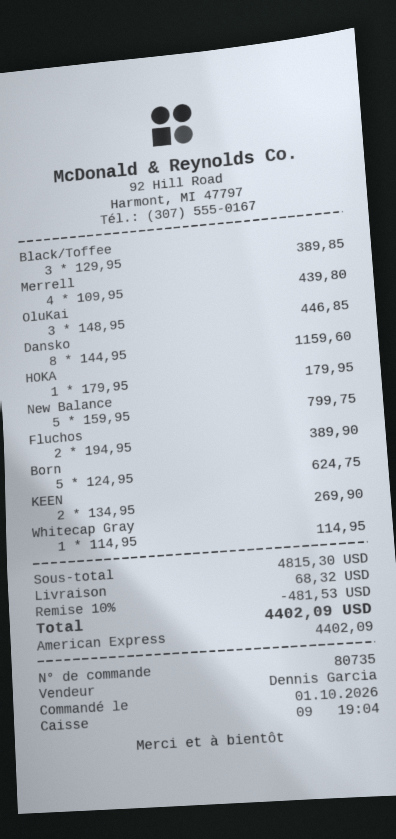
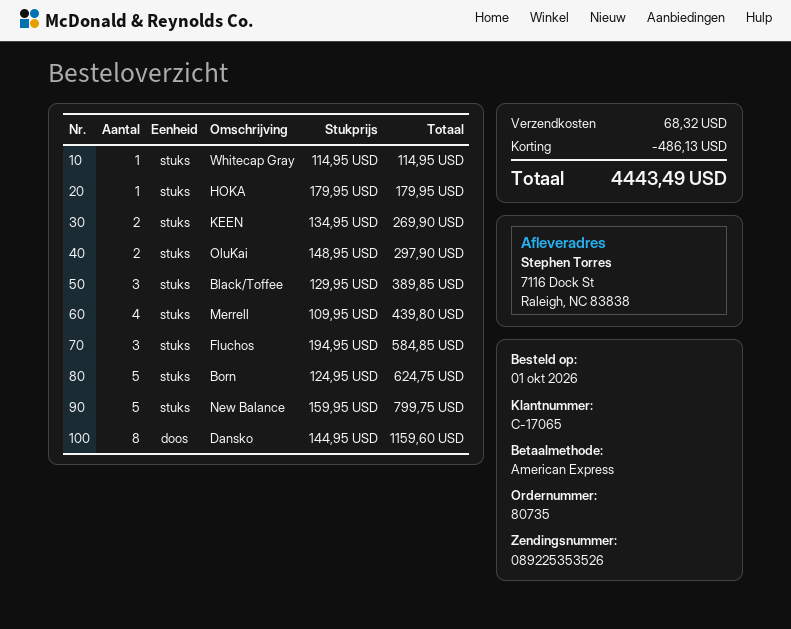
OluKai: 3 x 148.95 = 446.85 -> 2 x 148.95 = 297.90
Fluchos: 2 x 194.95 = 389.90 -> 3 x 194.95 = 584.85
discount: 481.53 -> 486.13
total: 4402.09 -> 4443.49

